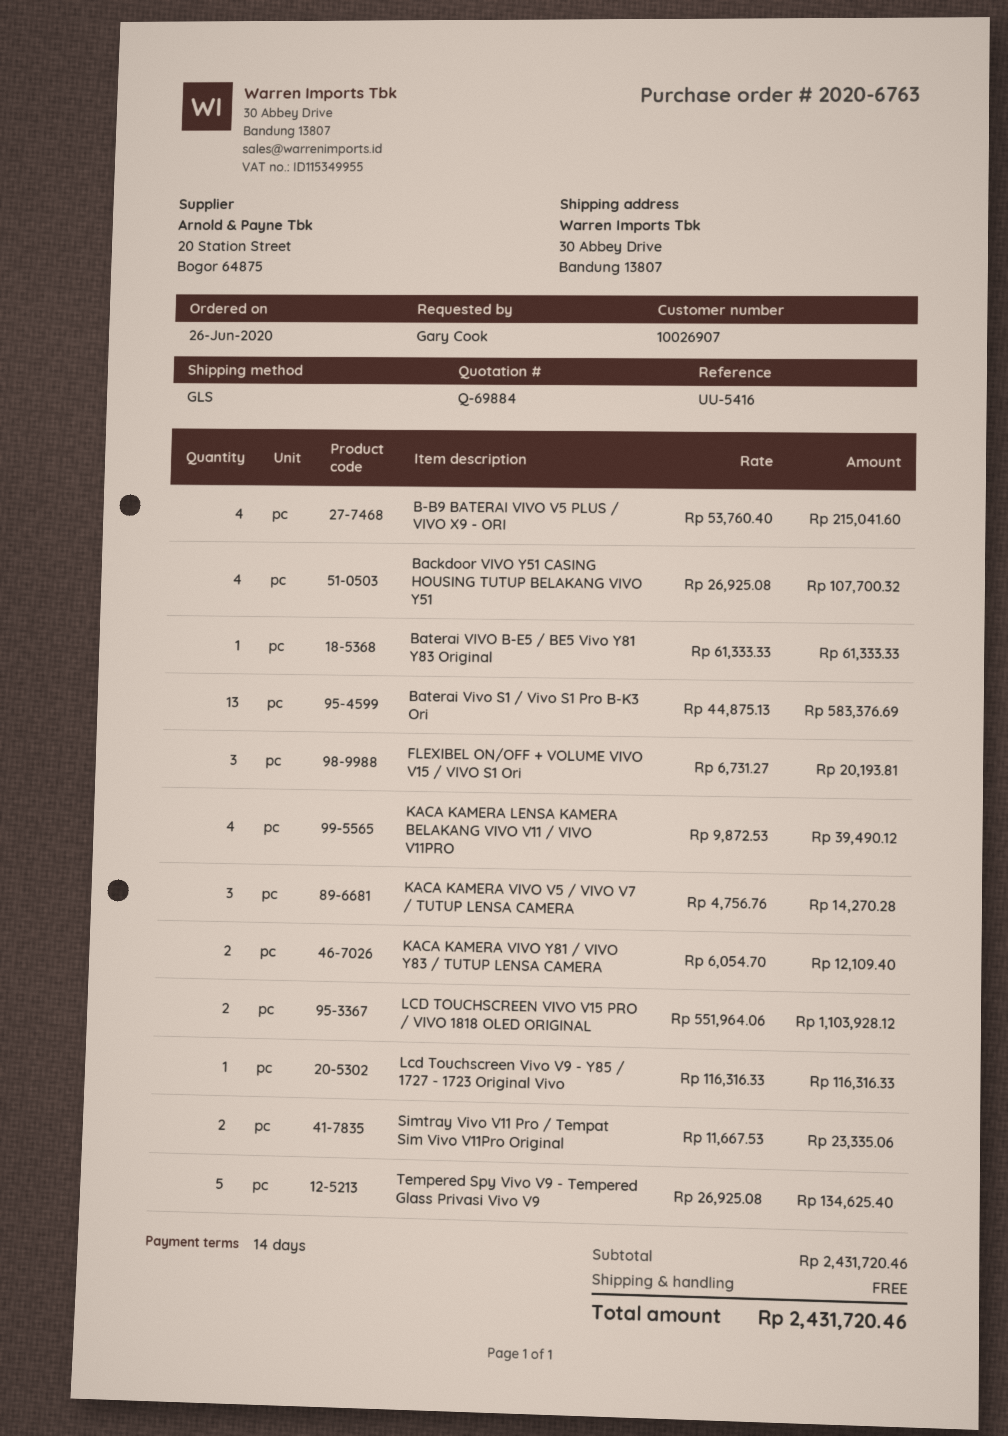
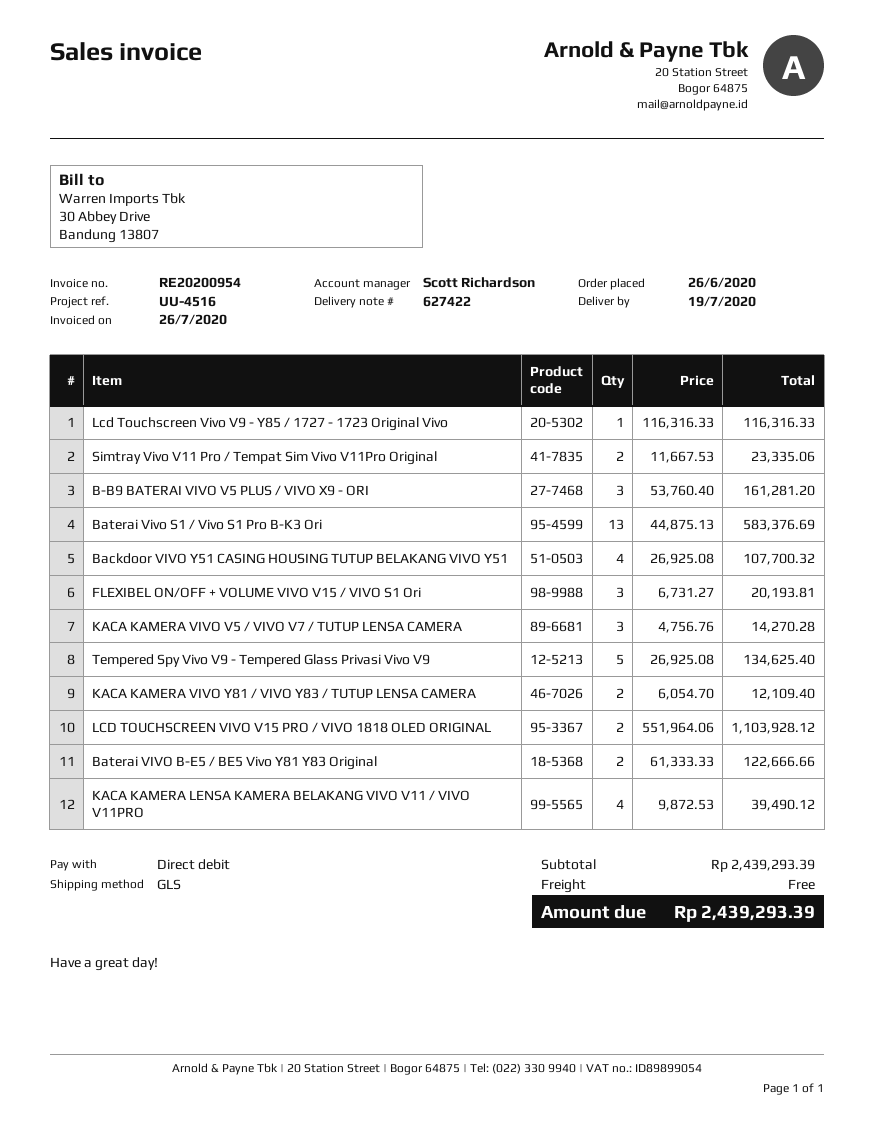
reference: UU-5416 -> UU-4516
B-B9 BATERAI VIVO V5 PLUS / VIVO X9 - ORI: 4 x 53760.40 = 215041.60 -> 3 x 53760.40 = 161281.20
Baterai VIVO B-E5 / BE5 Vivo Y81 Y83 Original: 1 x 61333.33 = 61333.33 -> 2 x 61333.33 = 122666.66
subtotal: 2431720.46 -> 2439293.39
total: 2431720.46 -> 2439293.39

